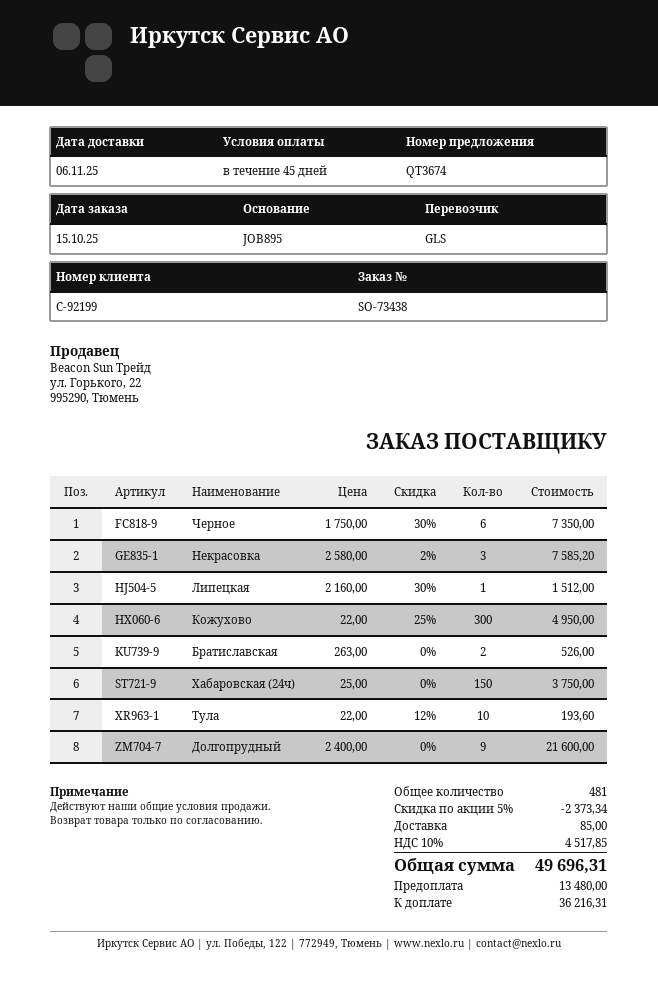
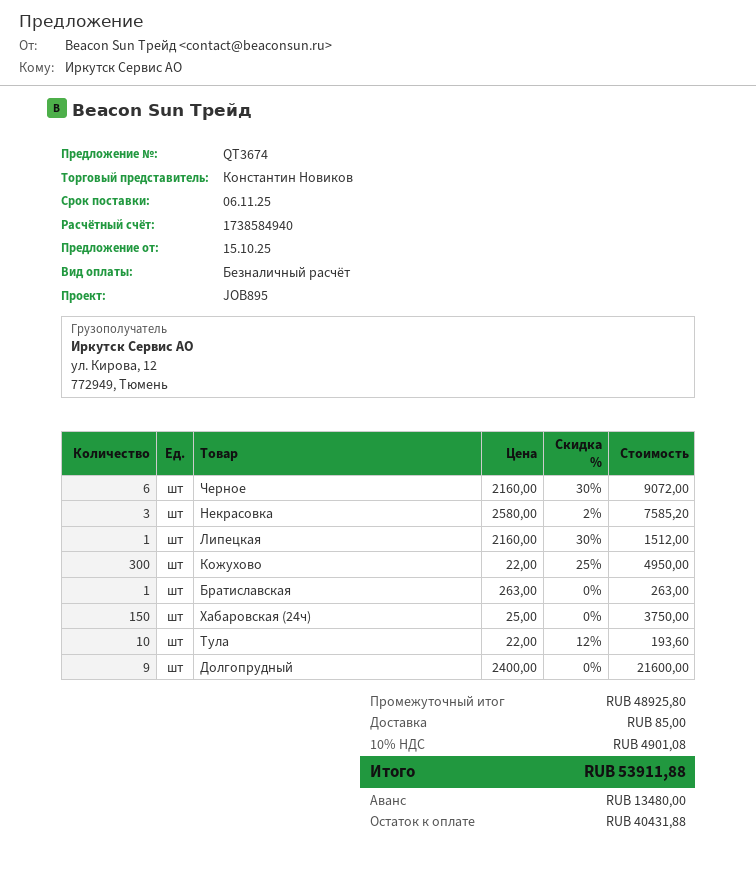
Черное: 6 x 1750.00 - 30% = 7350.00 -> 6 x 2160.00 - 30% = 9072.00
Братиславская: 2 x 263.00 = 526.00 -> 1 x 263.00 = 263.00
discount: 5% = 2373.34 -> none
tax: 10% = 4517.85 -> 10% = 4901.08
total: 49696.31 -> 53911.88
balance: 36216.31 -> 40431.88

